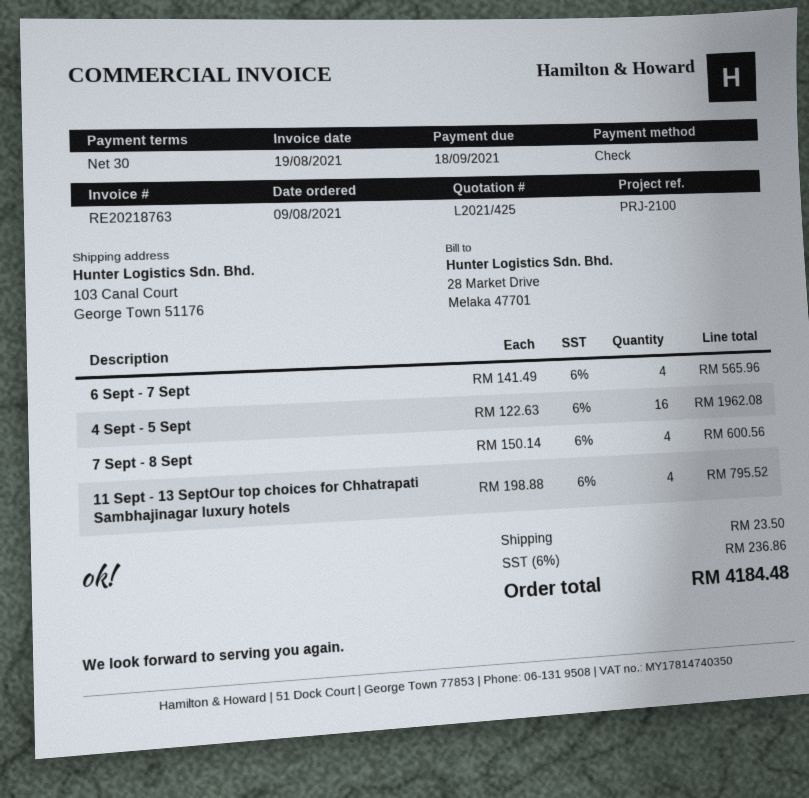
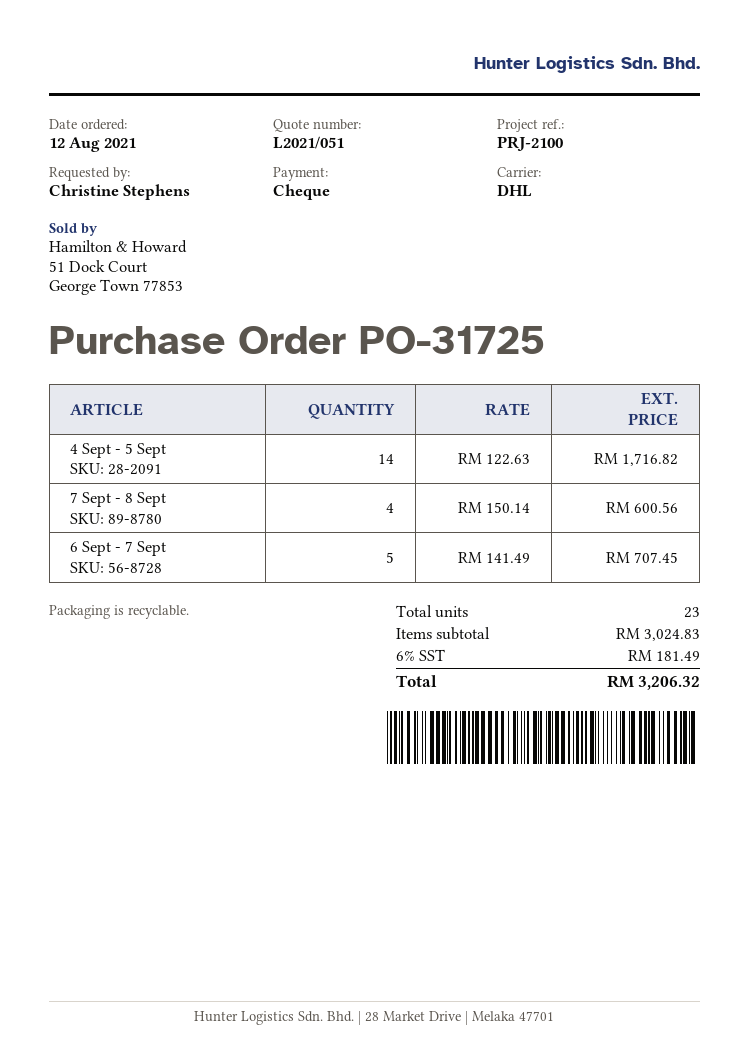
quote number: L2021/425 -> L2021/051
order date: 2021-08-09 -> 2021-08-12
6 Sept - 7 Sept: 4 x 141.49 = 565.96 -> 5 x 141.49 = 707.45
4 Sept - 5 Sept: 16 x 122.63 = 1962.08 -> 14 x 122.63 = 1716.82
11 Sept - 13 SeptOur top choices for Chhatrapati Sambhajinagar luxury hotels: 4 x 198.88 = 795.52 -> none
shipping: 23.50 -> none
tax: 6% = 236.86 -> 6% = 181.49
total: 4184.48 -> 3206.32

